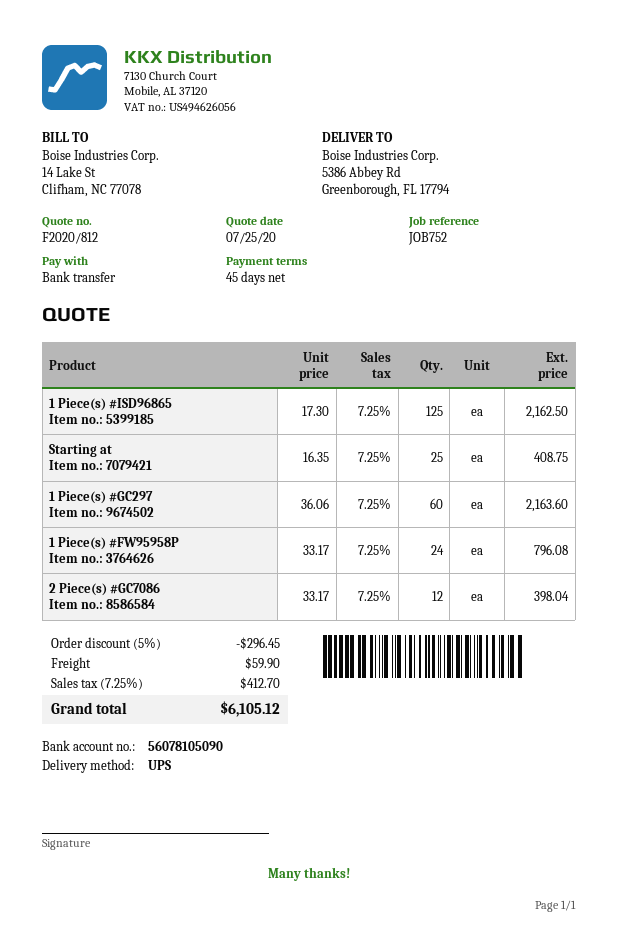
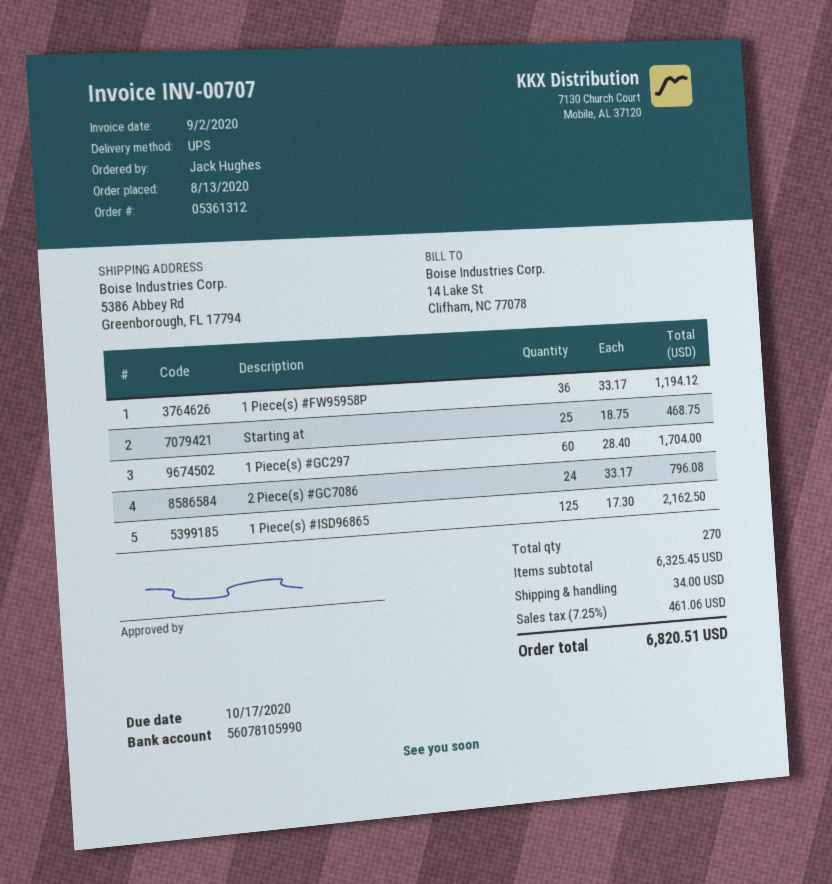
bank account: 56078105090 -> 56078105990
Starting at: 25 x 16.35 = 408.75 -> 25 x 18.75 = 468.75
1 Piece(s) #GC297: 60 x 36.06 = 2163.60 -> 60 x 28.40 = 1704.00
1 Piece(s) #FW95958P: 24 x 33.17 = 796.08 -> 36 x 33.17 = 1194.12
2 Piece(s) #GC7086: 12 x 33.17 = 398.04 -> 24 x 33.17 = 796.08
discount: 5% = 296.45 -> none
shipping: 59.90 -> 34.00
tax: 7.25% = 412.70 -> 7.25% = 461.06
total: 6105.12 -> 6820.51

